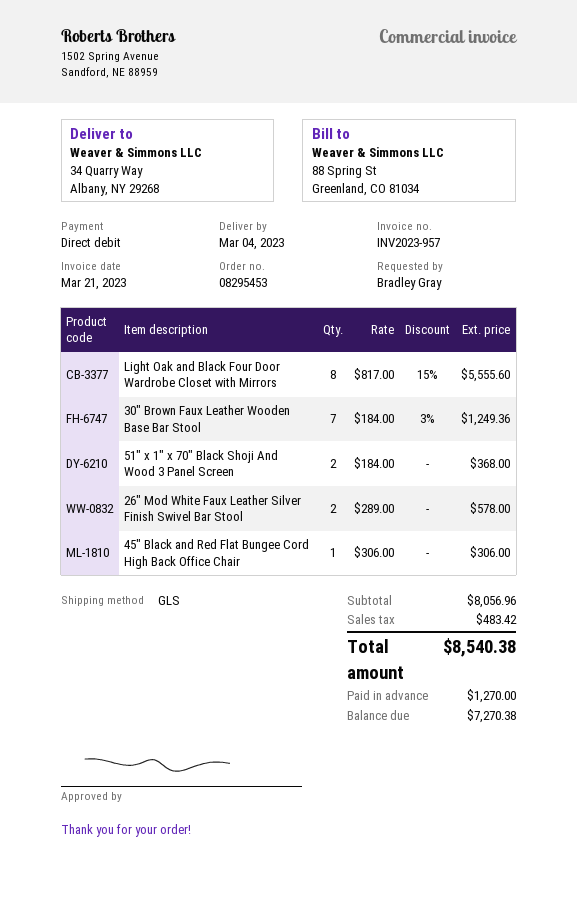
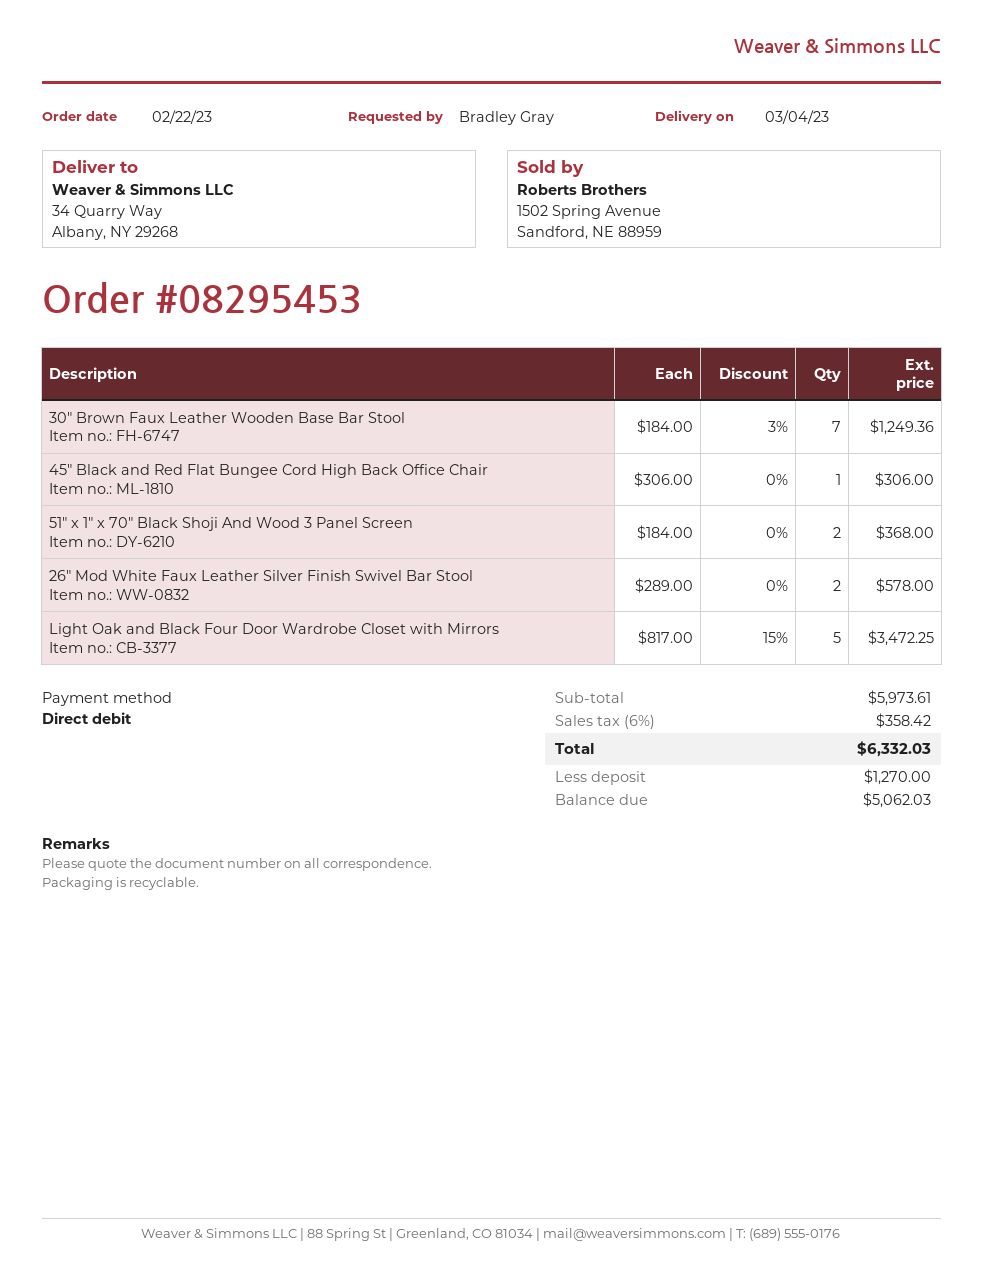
Light Oak and Black Four Door Wardrobe Closet with Mirrors: 8 x 817.00 - 15% = 5555.60 -> 5 x 817.00 - 15% = 3472.25
subtotal: 8056.96 -> 5973.61
tax: 483.42 -> 358.42
total: 8540.38 -> 6332.03
balance: 7270.38 -> 5062.03

